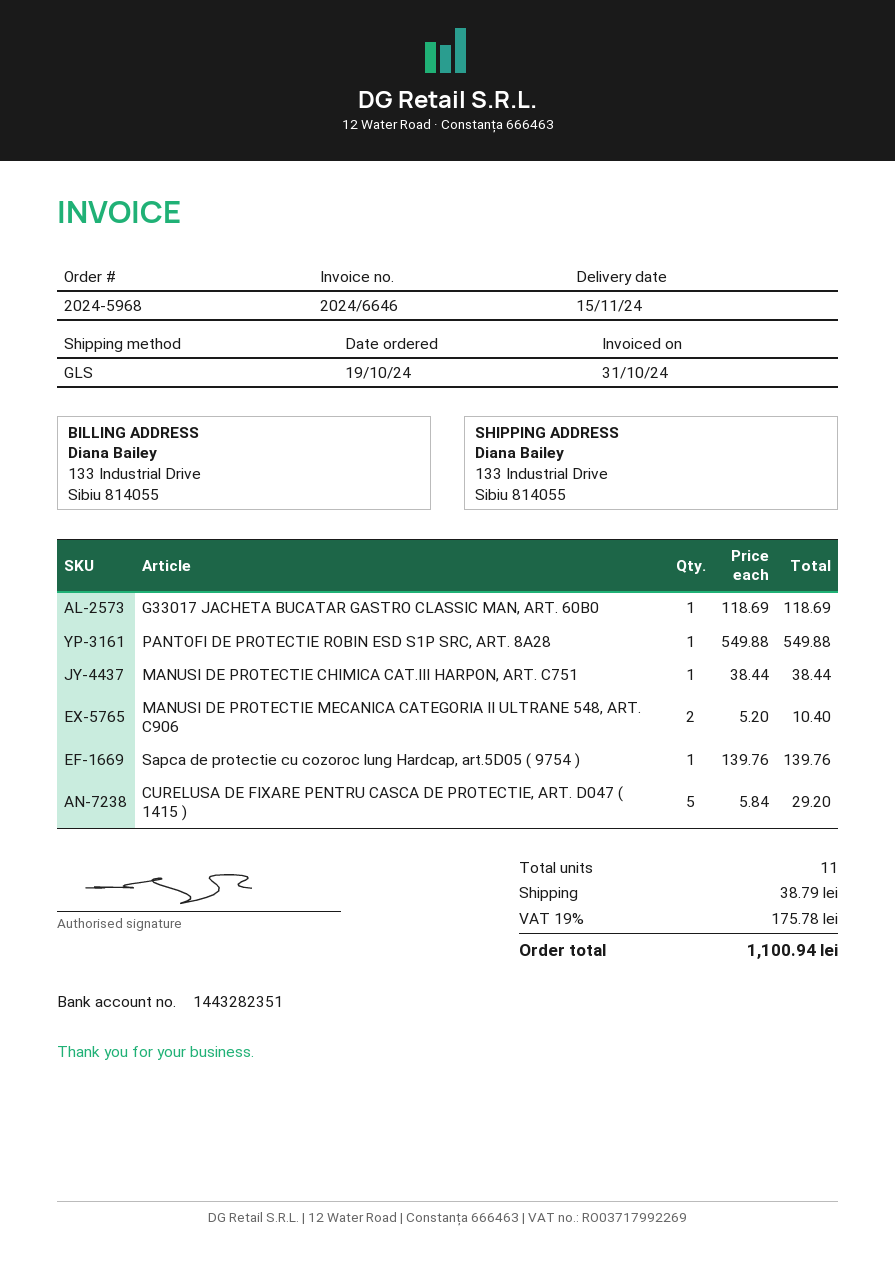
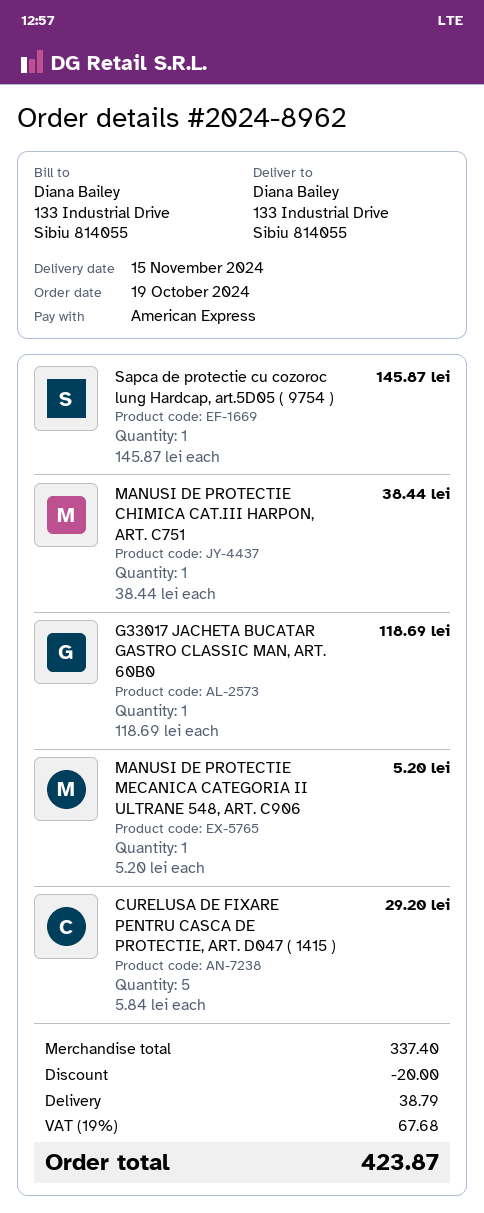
order number: 2024-5968 -> 2024-8962
PANTOFI DE PROTECTIE ROBIN ESD S1P SRC, ART. 8A28: 1 x 549.88 = 549.88 -> none
MANUSI DE PROTECTIE MECANICA CATEGORIA II ULTRANE 548, ART. C906: 2 x 5.20 = 10.40 -> 1 x 5.20 = 5.20
Sapca de protectie cu cozoroc lung Hardcap, art.5D05 ( 9754 ): 1 x 139.76 = 139.76 -> 1 x 145.87 = 145.87
discount: none -> 20.00
tax: 19% = 175.78 -> 19% = 67.68
total: 1100.94 -> 423.87

